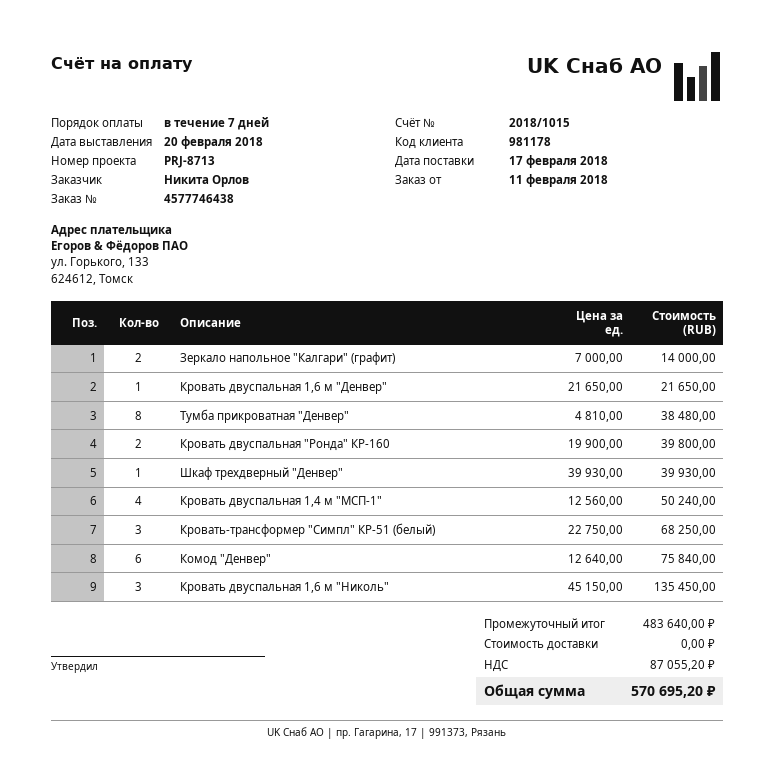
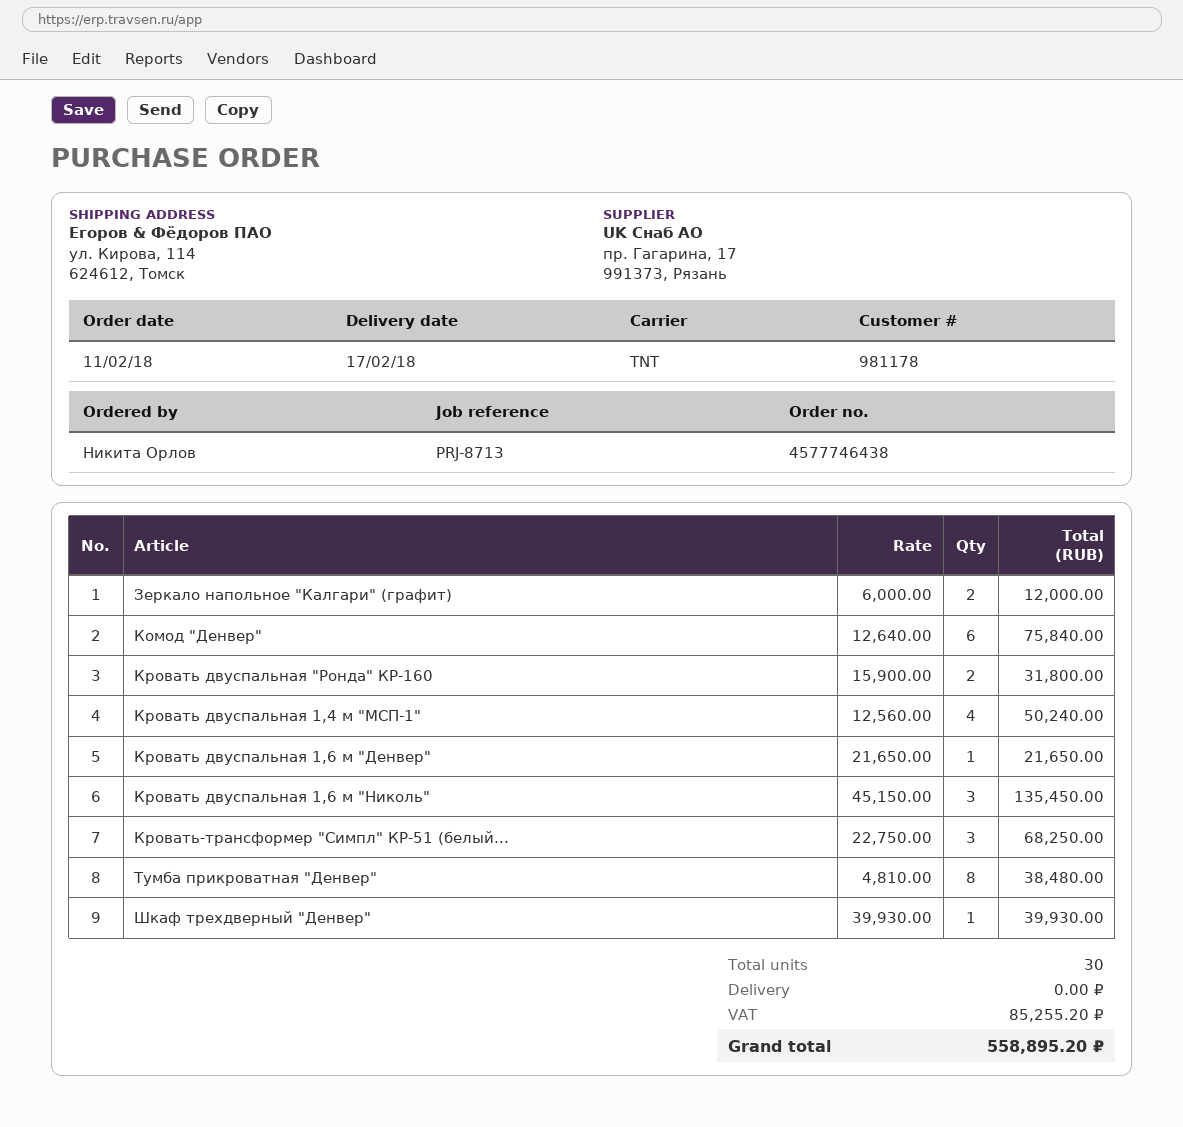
Зеркало напольное "Калгари" (графит): 2 x 7000.00 = 14000.00 -> 2 x 6000.00 = 12000.00
Кровать двуспальная "Ронда" КР-160: 2 x 19900.00 = 39800.00 -> 2 x 15900.00 = 31800.00
tax: 87055.20 -> 85255.20
total: 570695.20 -> 558895.20

